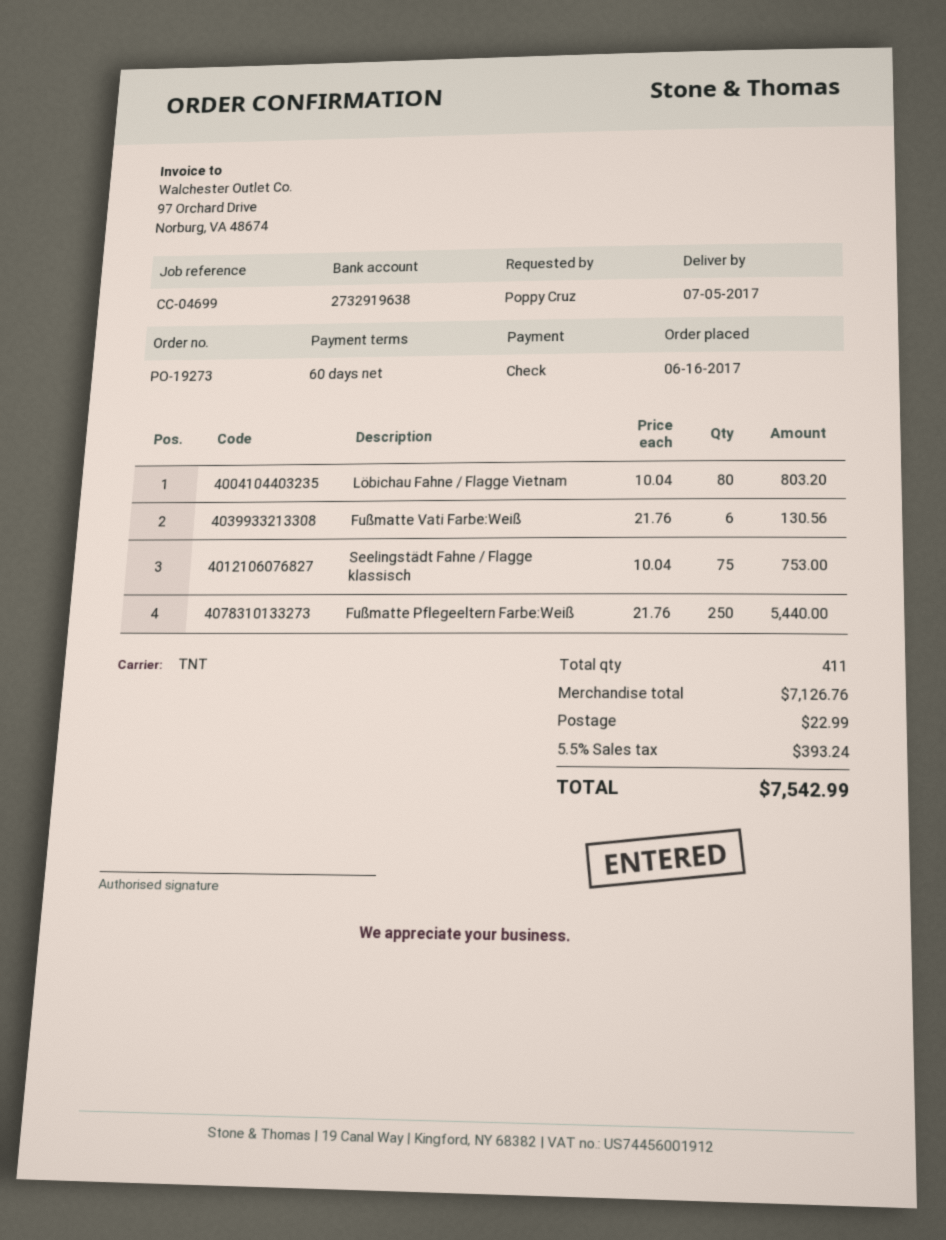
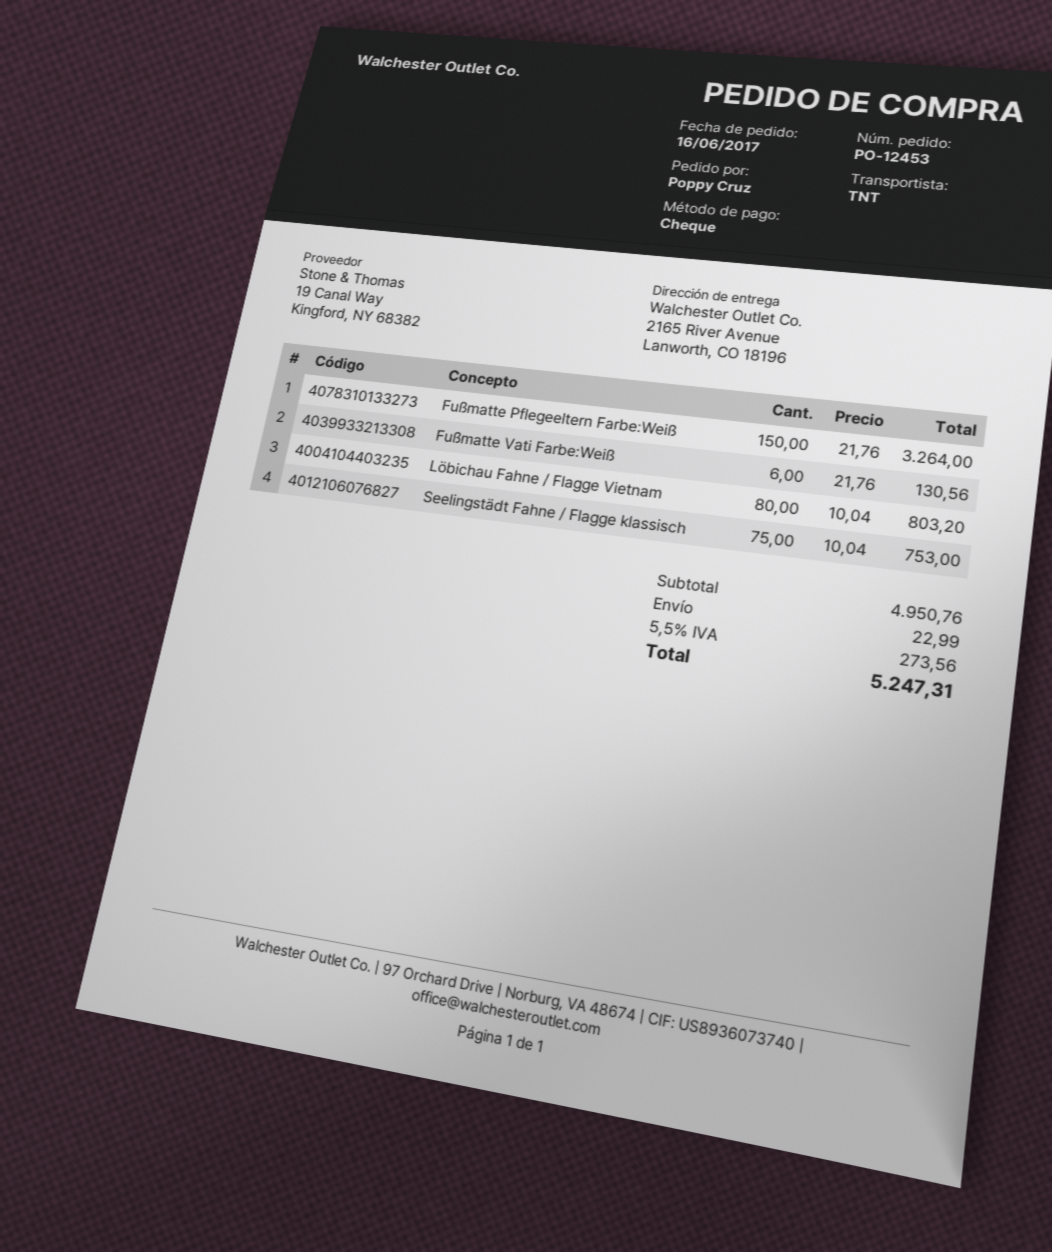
order number: PO-19273 -> PO-12453
Fußmatte Pflegeeltern Farbe:Weiß: 250 x 21.76 = 5440.00 -> 150 x 21.76 = 3264.00
subtotal: 7126.76 -> 4950.76
tax: 5.5% = 393.24 -> 5.5% = 273.56
total: 7542.99 -> 5247.31

